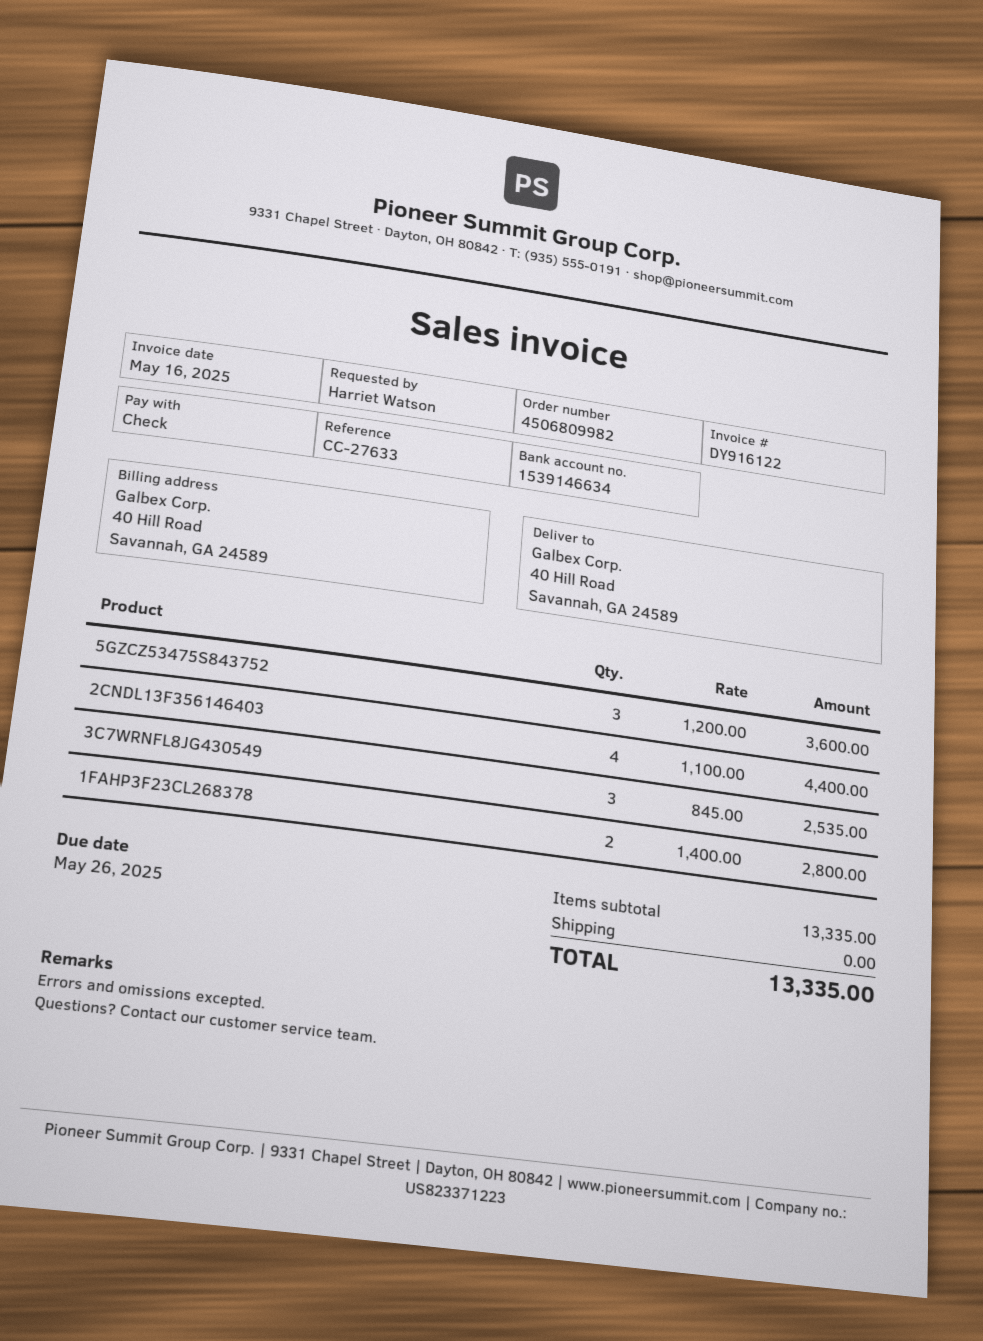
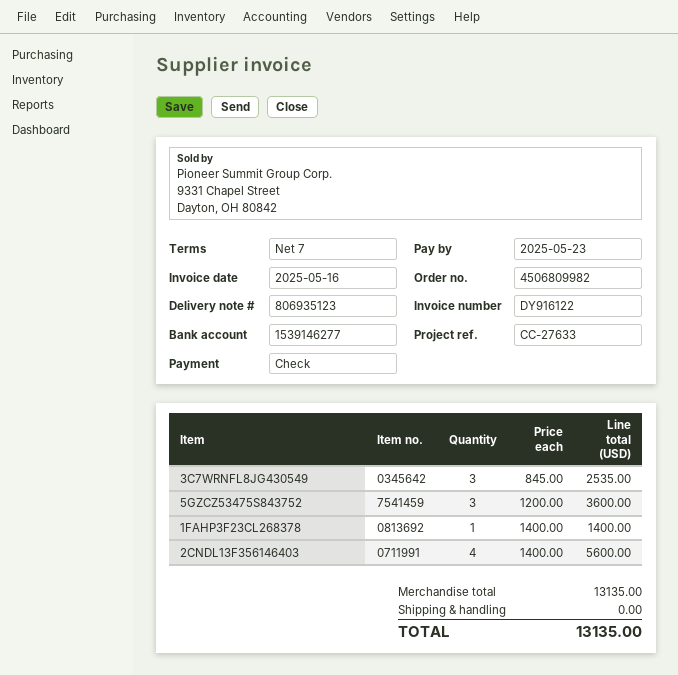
due date: 2025-05-26 -> 2025-05-23
bank account: 1539146634 -> 1539146277
2CNDL13F356146403: 4 x 1100.00 = 4400.00 -> 4 x 1400.00 = 5600.00
1FAHP3F23CL268378: 2 x 1400.00 = 2800.00 -> 1 x 1400.00 = 1400.00
subtotal: 13335.00 -> 13135.00
total: 13335.00 -> 13135.00

